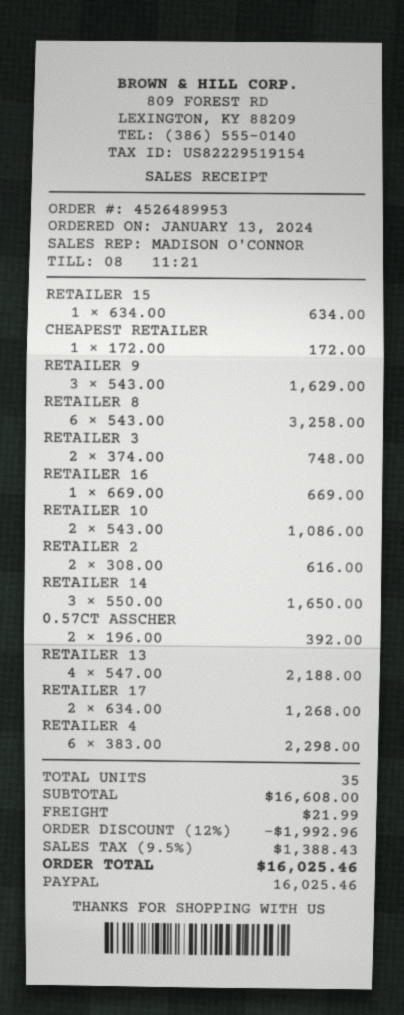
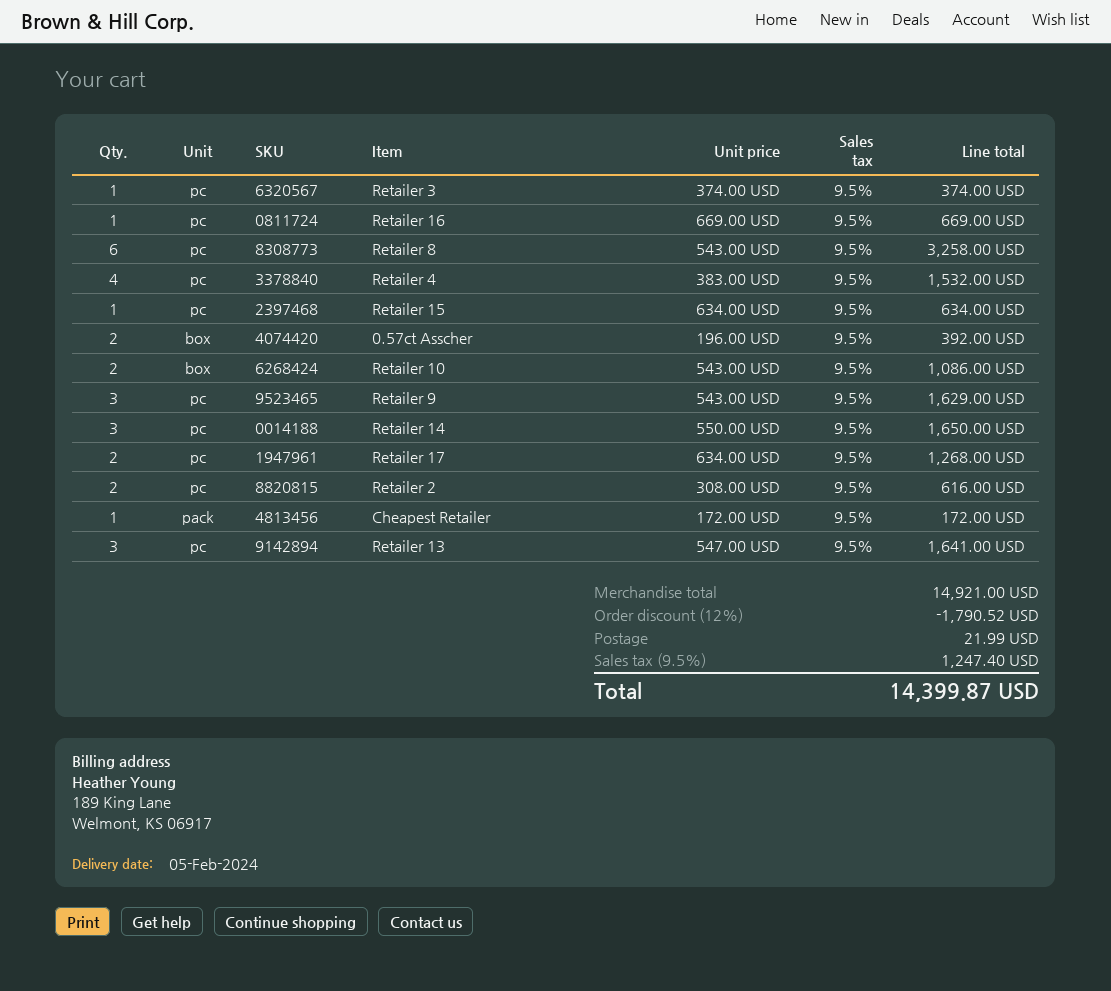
RETAILER 3: 2 x 374.00 = 748.00 -> 1 x 374.00 = 374.00
RETAILER 13: 4 x 547.00 = 2188.00 -> 3 x 547.00 = 1641.00
RETAILER 4: 6 x 383.00 = 2298.00 -> 4 x 383.00 = 1532.00
subtotal: 16608.00 -> 14921.00
discount: 12% = 1992.96 -> 12% = 1790.52
tax: 9.5% = 1388.43 -> 9.5% = 1247.40
total: 16025.46 -> 14399.87

